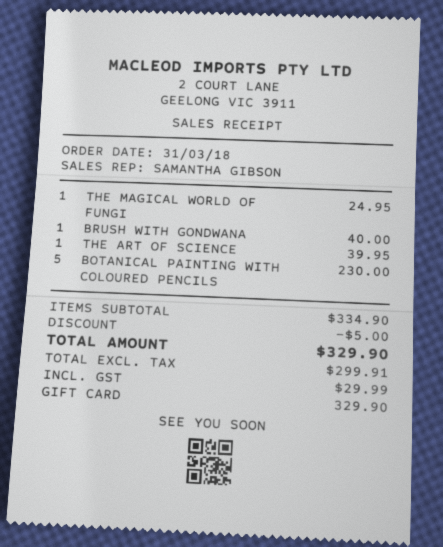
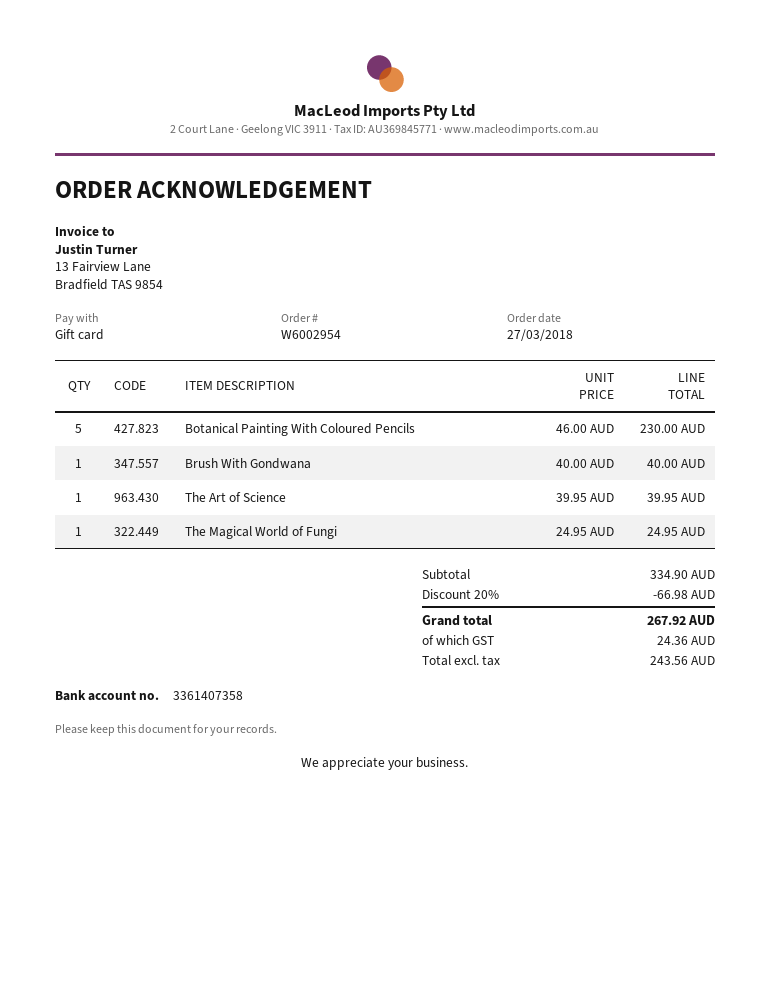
order date: 2018-03-31 -> 2018-03-27
discount: 5.00 -> 66.98
net: 299.91 -> 243.56
tax: 29.99 -> 24.36
total: 329.90 -> 267.92

